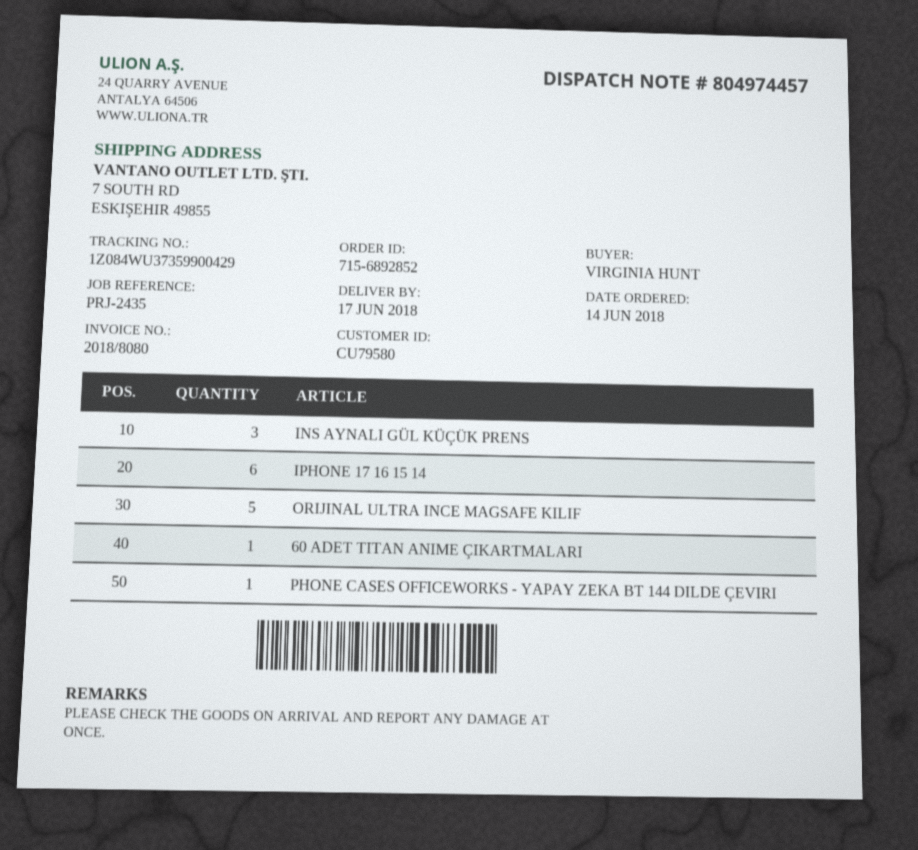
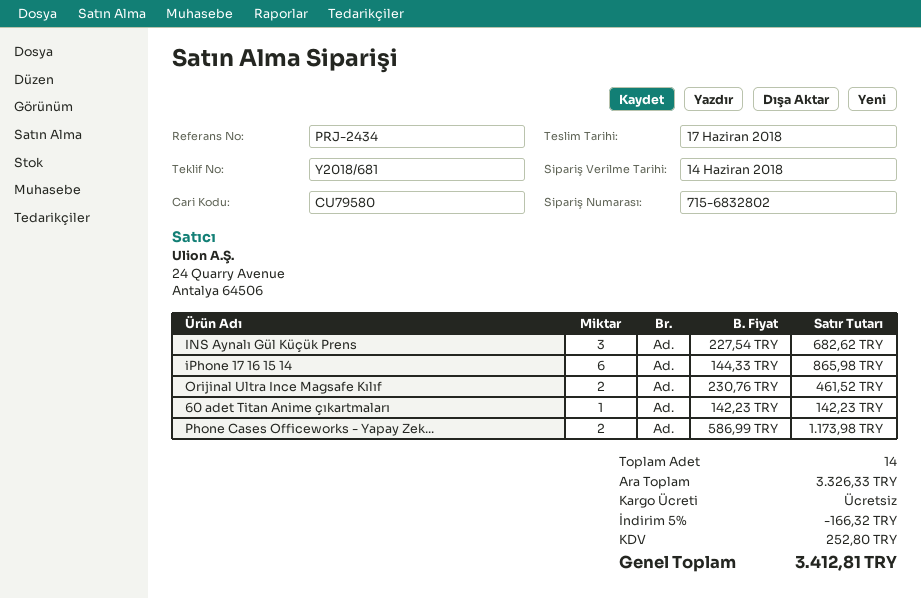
order number: 715-6892852 -> 715-6832802
reference: PRJ-2435 -> PRJ-2434
ORIJINAL ULTRA INCE MAGSAFE KILIF: 5 -> 2
PHONE CASES OFFICEWORKS - YAPAY ZEKA BT 144 DILDE ÇEVIRI: 1 -> 2

